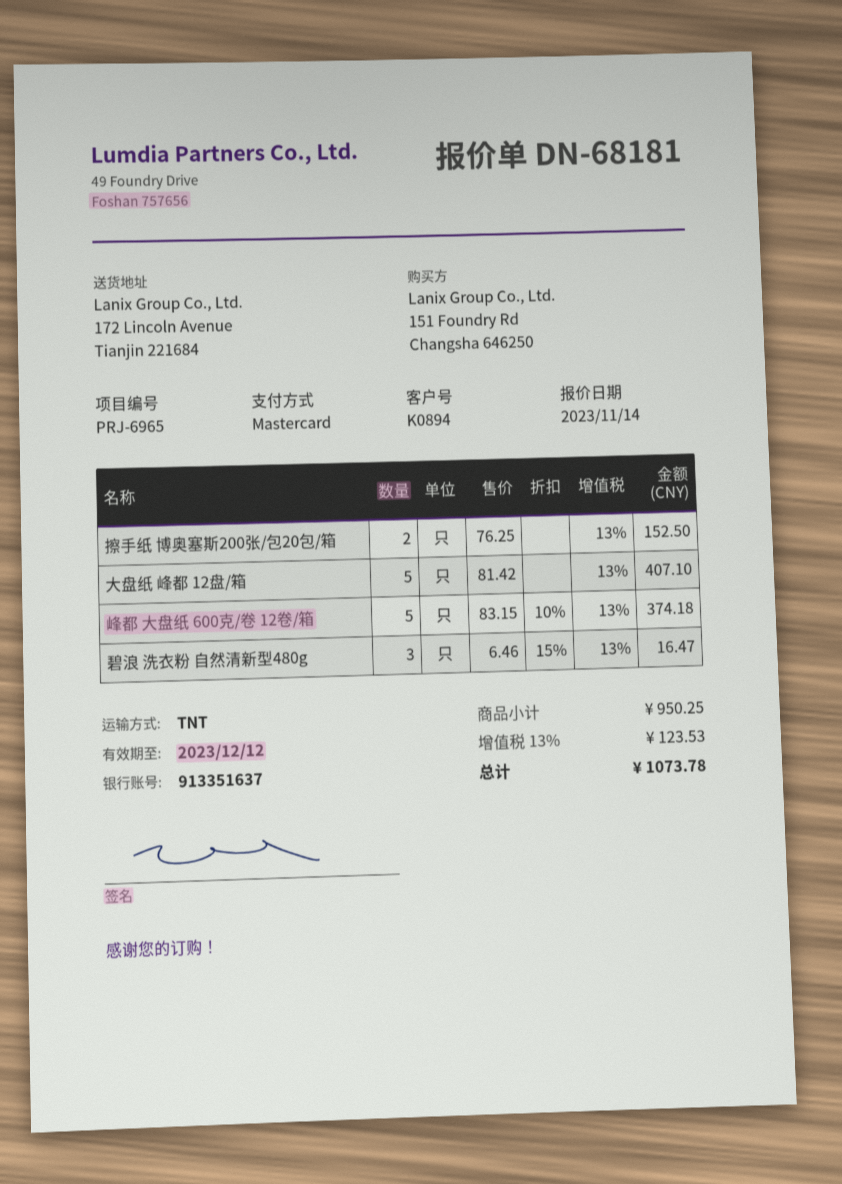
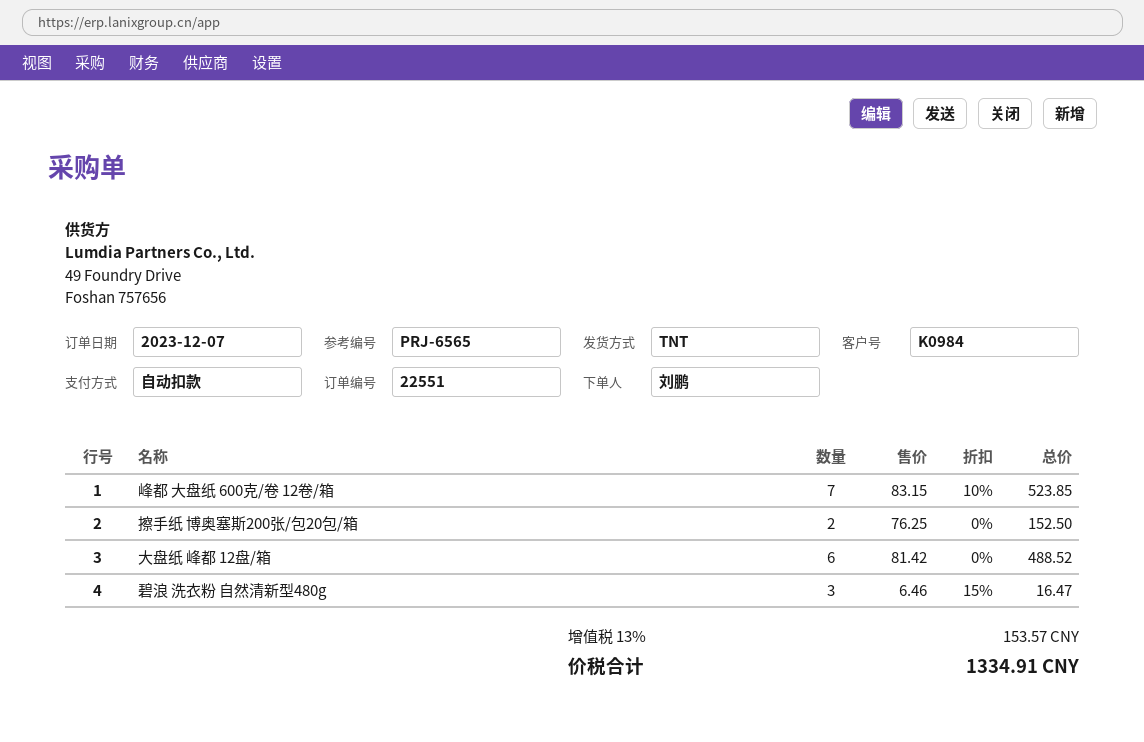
customer number: K0894 -> K0984
reference: PRJ-6965 -> PRJ-6565
payment method: Mastercard -> direct debit
大盘纸 峰都 12盘/箱: 5 x 81.42 = 407.10 -> 6 x 81.42 = 488.52
峰都 大盘纸 600克/卷 12卷/箱: 5 x 83.15 - 10% = 374.18 -> 7 x 83.15 - 10% = 523.85
tax: 13% = 123.53 -> 13% = 153.57
total: 1073.78 -> 1334.91

